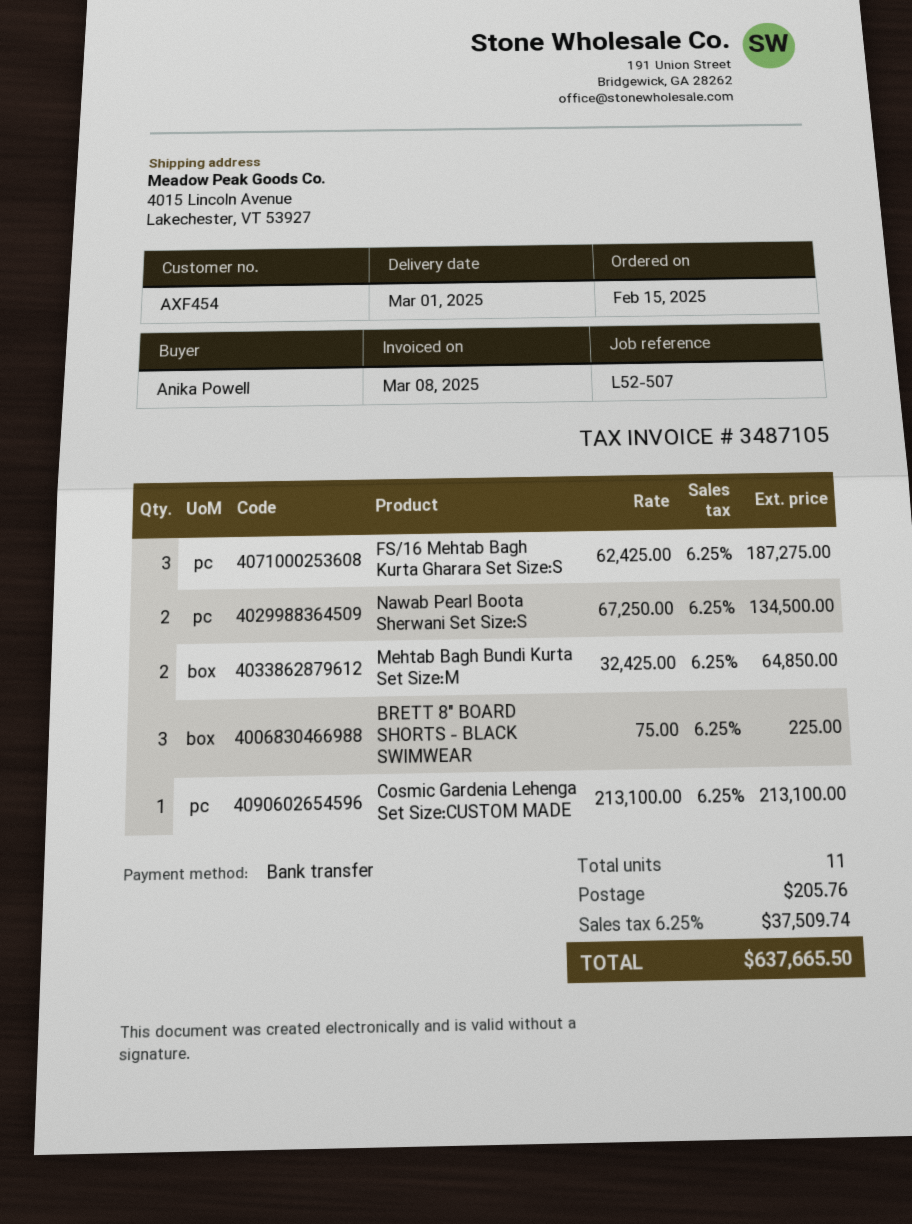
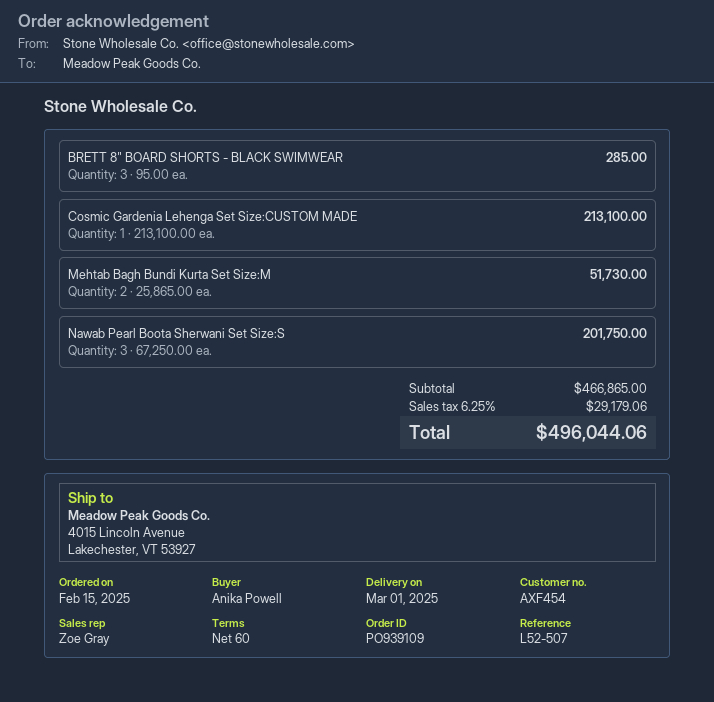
FS/16 Mehtab Bagh Kurta Gharara Set Size:S: 3 x 62425.00 = 187275.00 -> none
Nawab Pearl Boota Sherwani Set Size:S: 2 x 67250.00 = 134500.00 -> 3 x 67250.00 = 201750.00
Mehtab Bagh Bundi Kurta Set Size:M: 2 x 32425.00 = 64850.00 -> 2 x 25865.00 = 51730.00
BRETT 8" BOARD SHORTS - BLACK SWIMWEAR: 3 x 75.00 = 225.00 -> 3 x 95.00 = 285.00
shipping: 205.76 -> none
tax: 6.25% = 37509.74 -> 6.25% = 29179.06
total: 637665.50 -> 496044.06

